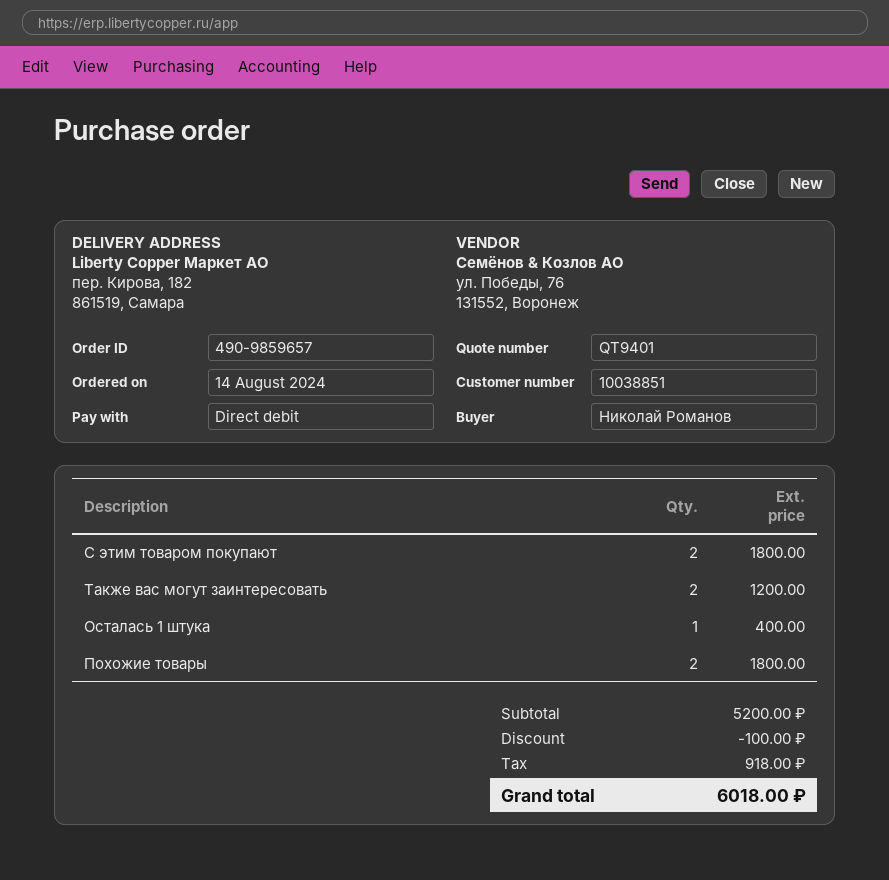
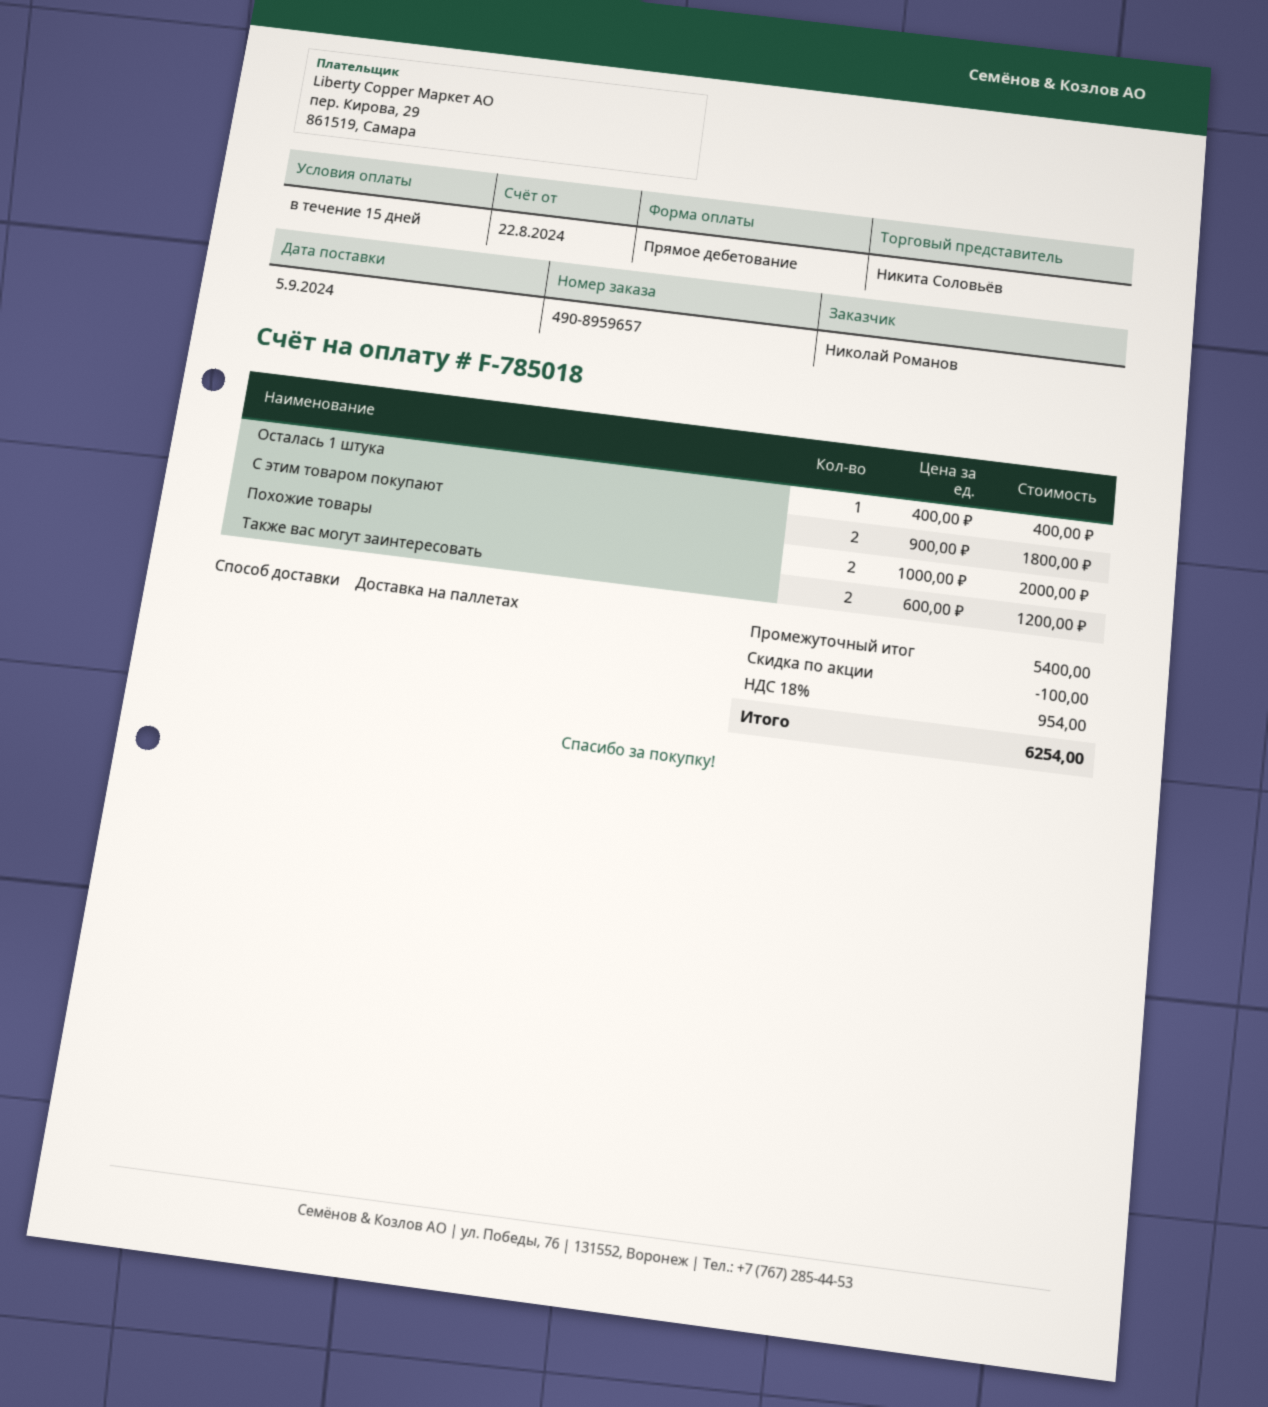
order number: 490-9859657 -> 490-8959657
Похожие товары: 2 for 1800.00 -> 2 for 2000.00
subtotal: 5200.00 -> 5400.00
tax: 918.00 -> 954.00
total: 6018.00 -> 6254.00

